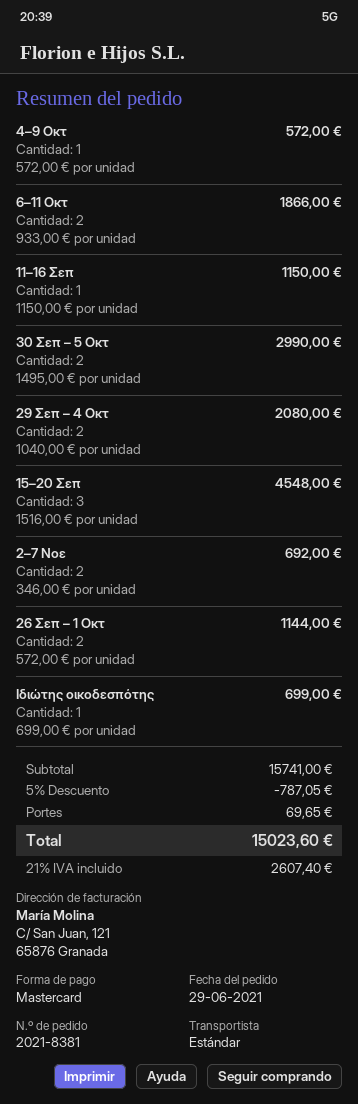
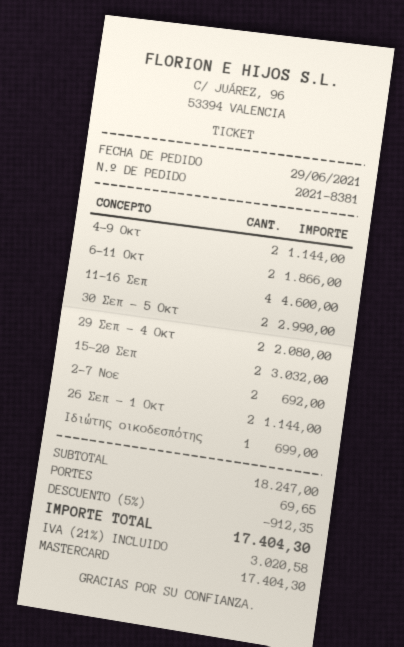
4–9 Οκτ: 1 for 572.00 -> 2 for 1144.00
11–16 Σεπ: 1 for 1150.00 -> 4 for 4600.00
15–20 Σεπ: 3 for 4548.00 -> 2 for 3032.00
subtotal: 15741.00 -> 18247.00
discount: 5% = 787.05 -> 5% = 912.35
tax: 21% = 2607.40 -> 21% = 3020.58
total: 15023.60 -> 17404.30

